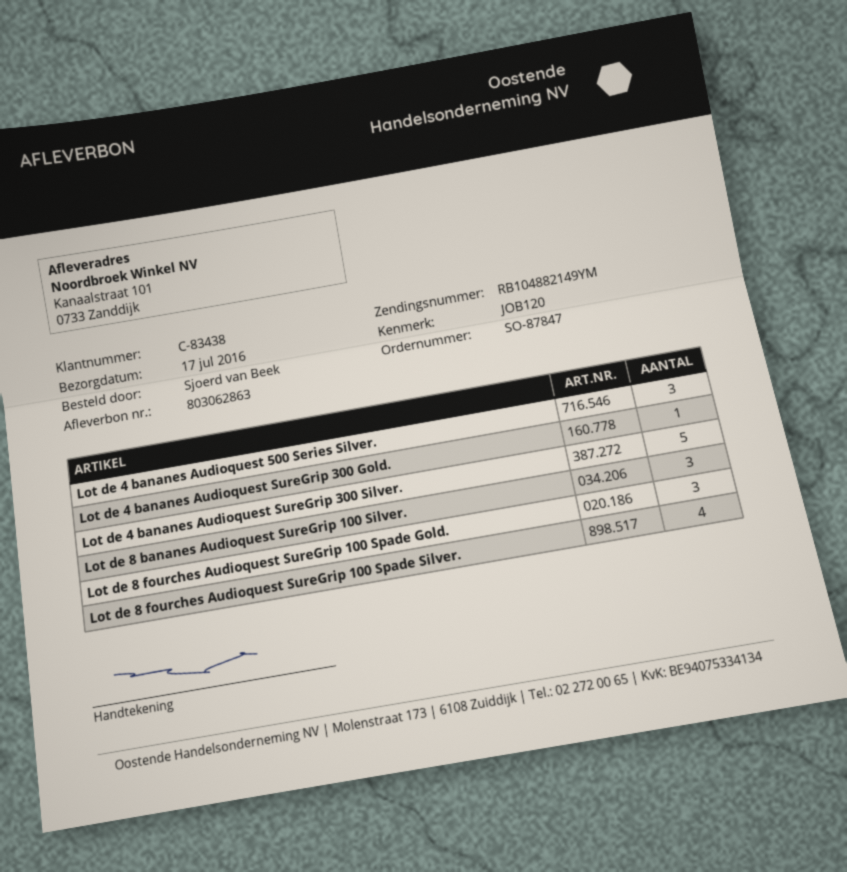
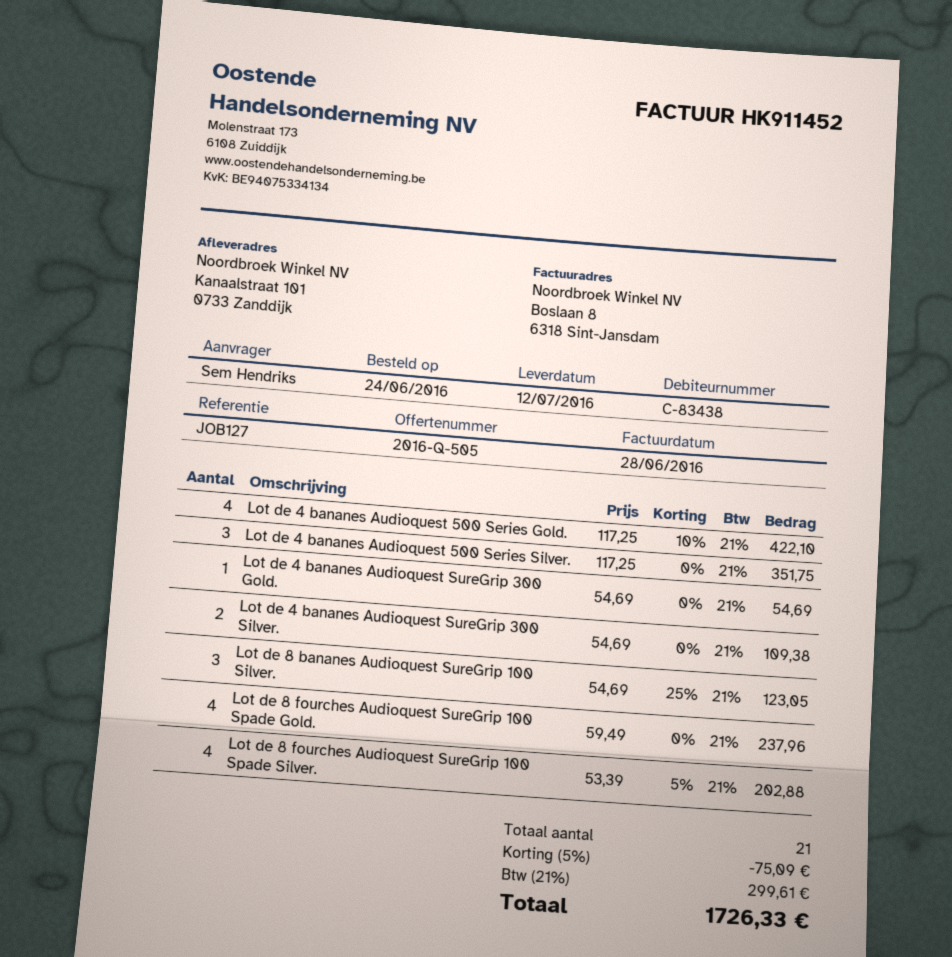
delivery date: 2016-07-17 -> 2016-07-12
reference: JOB120 -> JOB127
ordered by: Sjoerd van Beek -> Sem Hendriks
Lot de 4 bananes Audioquest SureGrip 300 Silver.: 5 -> 2
Lot de 8 fourches Audioquest SureGrip 100 Spade Gold.: 3 -> 4
Lot de 4 bananes Audioquest 500 Series Gold.: none -> 4

